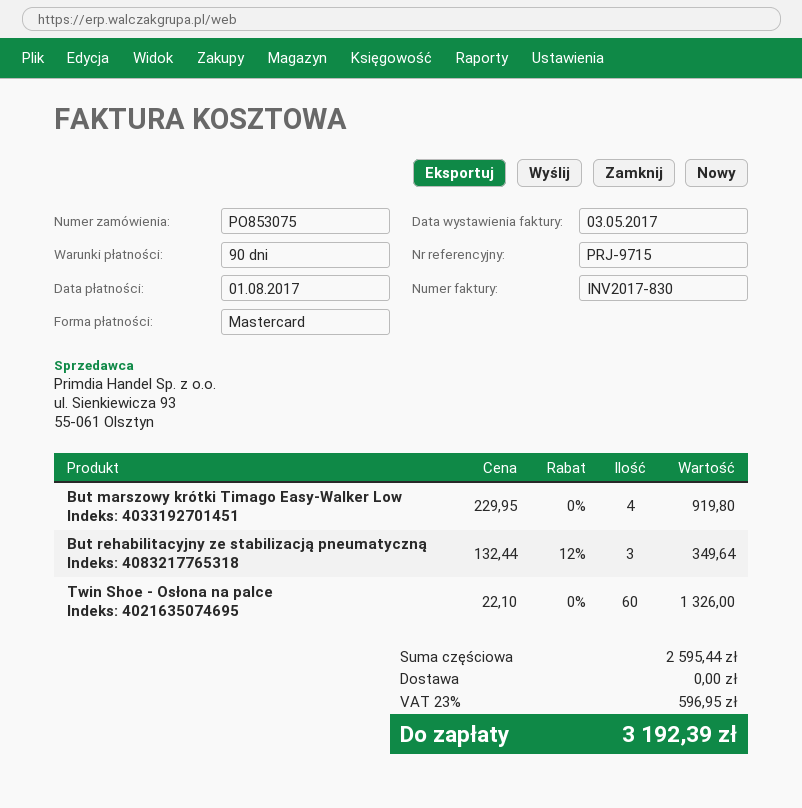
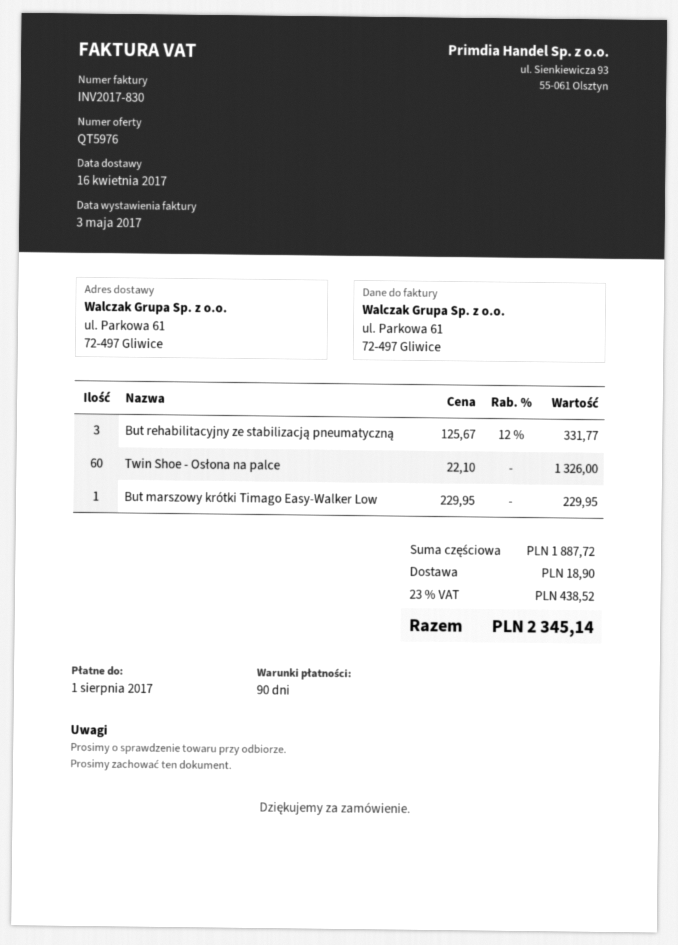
But marszowy krótki Timago Easy-Walker Low: 4 x 229.95 = 919.80 -> 1 x 229.95 = 229.95
But rehabilitacyjny ze stabilizacją pneumatyczną: 3 x 132.44 - 12% = 349.64 -> 3 x 125.67 - 12% = 331.77
subtotal: 2595.44 -> 1887.72
shipping: 0.00 -> 18.90
tax: 23% = 596.95 -> 23% = 438.52
total: 3192.39 -> 2345.14

